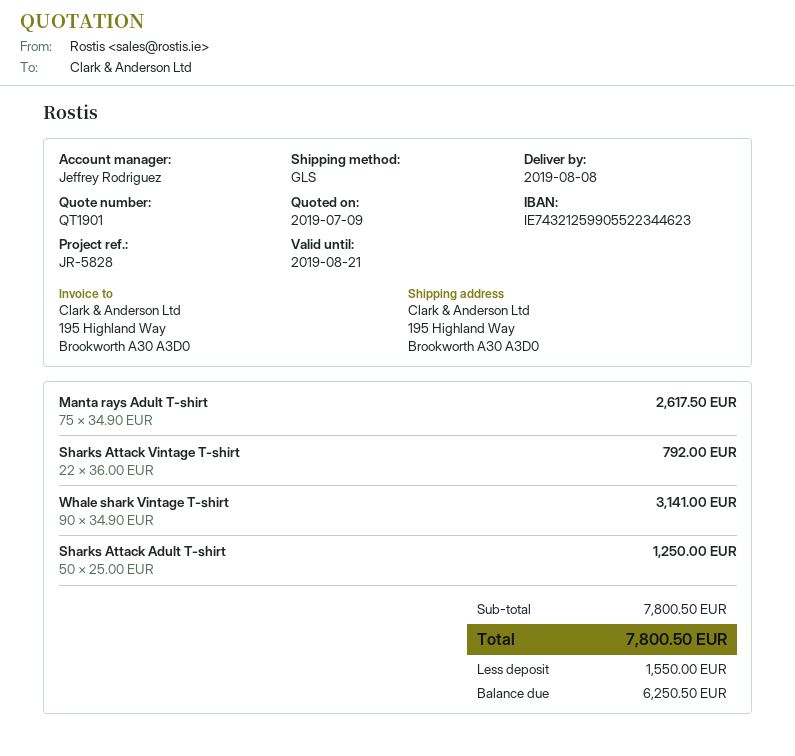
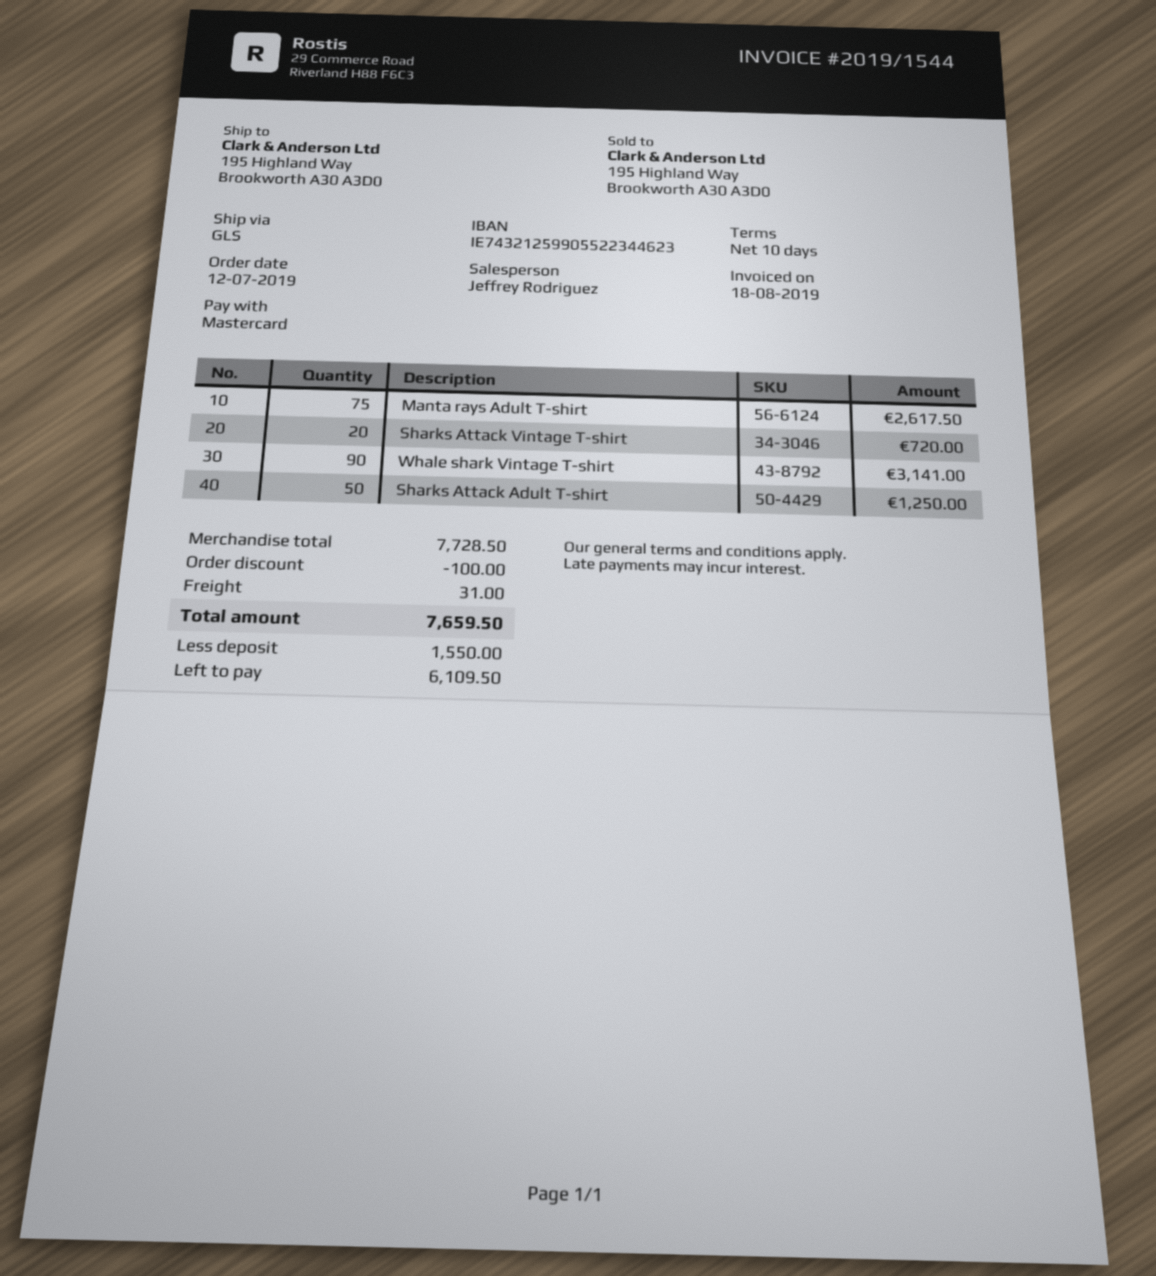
Sharks Attack Vintage T-shirt: 22 for 792.00 -> 20 for 720.00
subtotal: 7800.50 -> 7728.50
discount: none -> 100.00
shipping: none -> 31.00
total: 7800.50 -> 7659.50
balance: 6250.50 -> 6109.50

